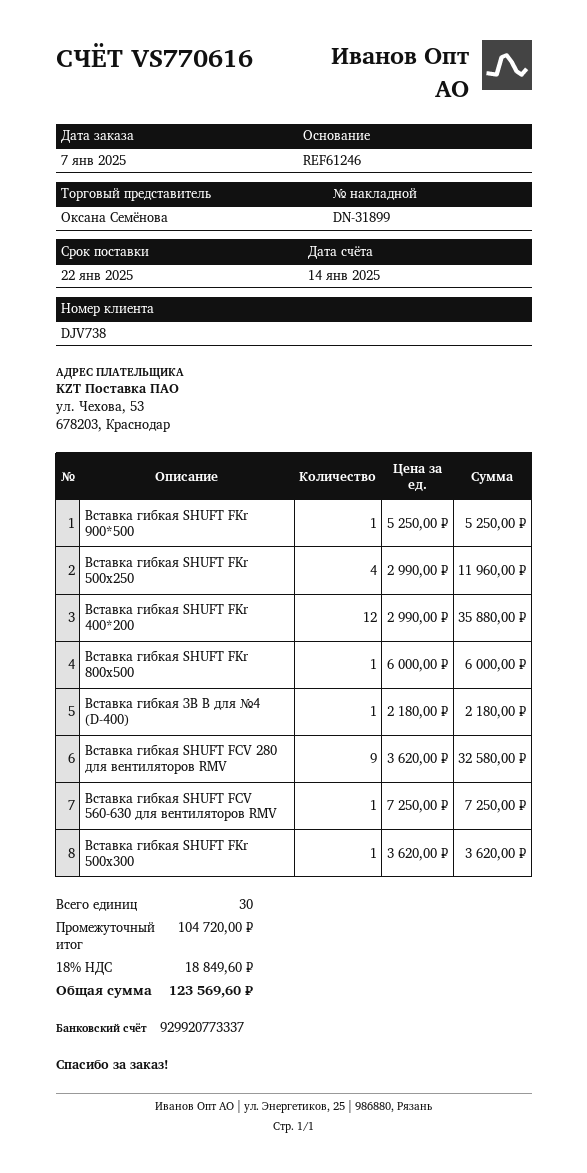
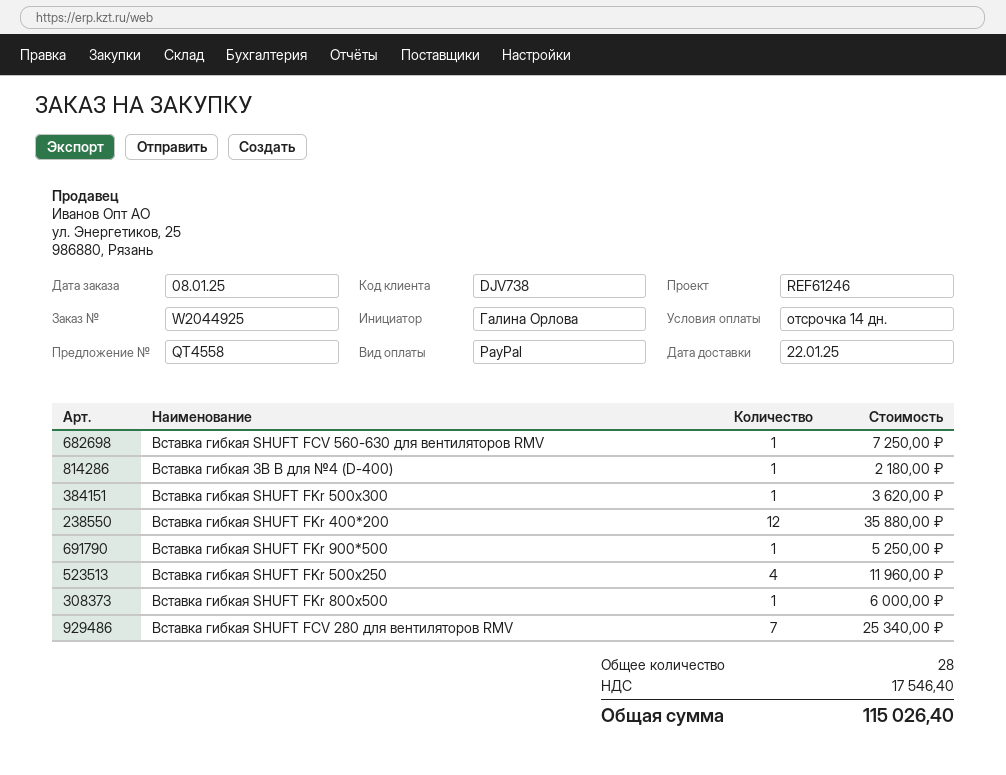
order date: 2025-01-07 -> 2025-01-08
Вставка гибкая SHUFT FCV 280 для вентиляторов RMV: 9 for 32580.00 -> 7 for 25340.00
total quantity: 30 -> 28
tax: 18849.60 -> 17546.40
total: 123569.60 -> 115026.40

